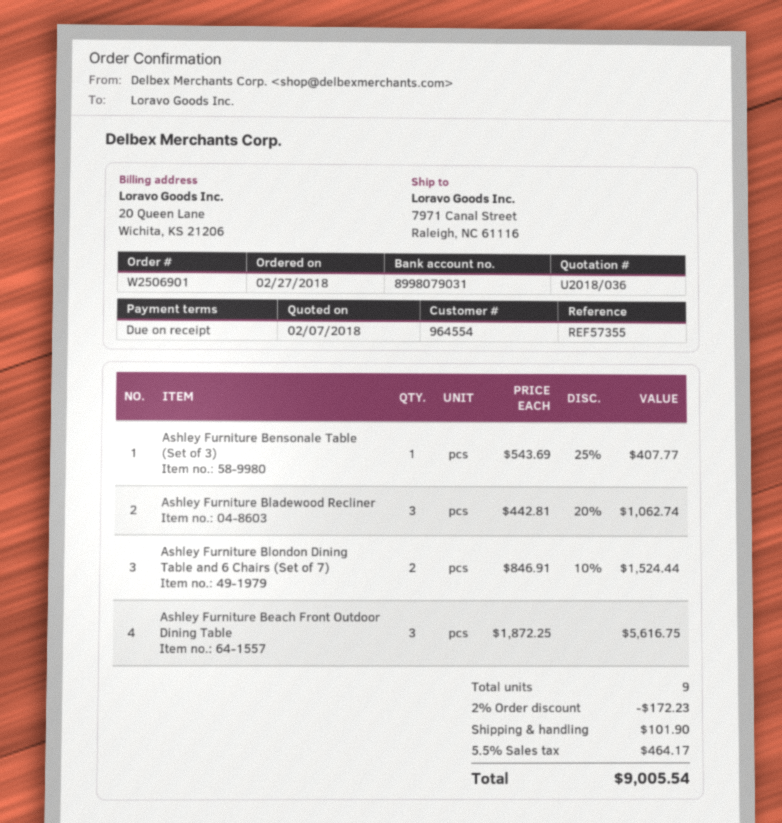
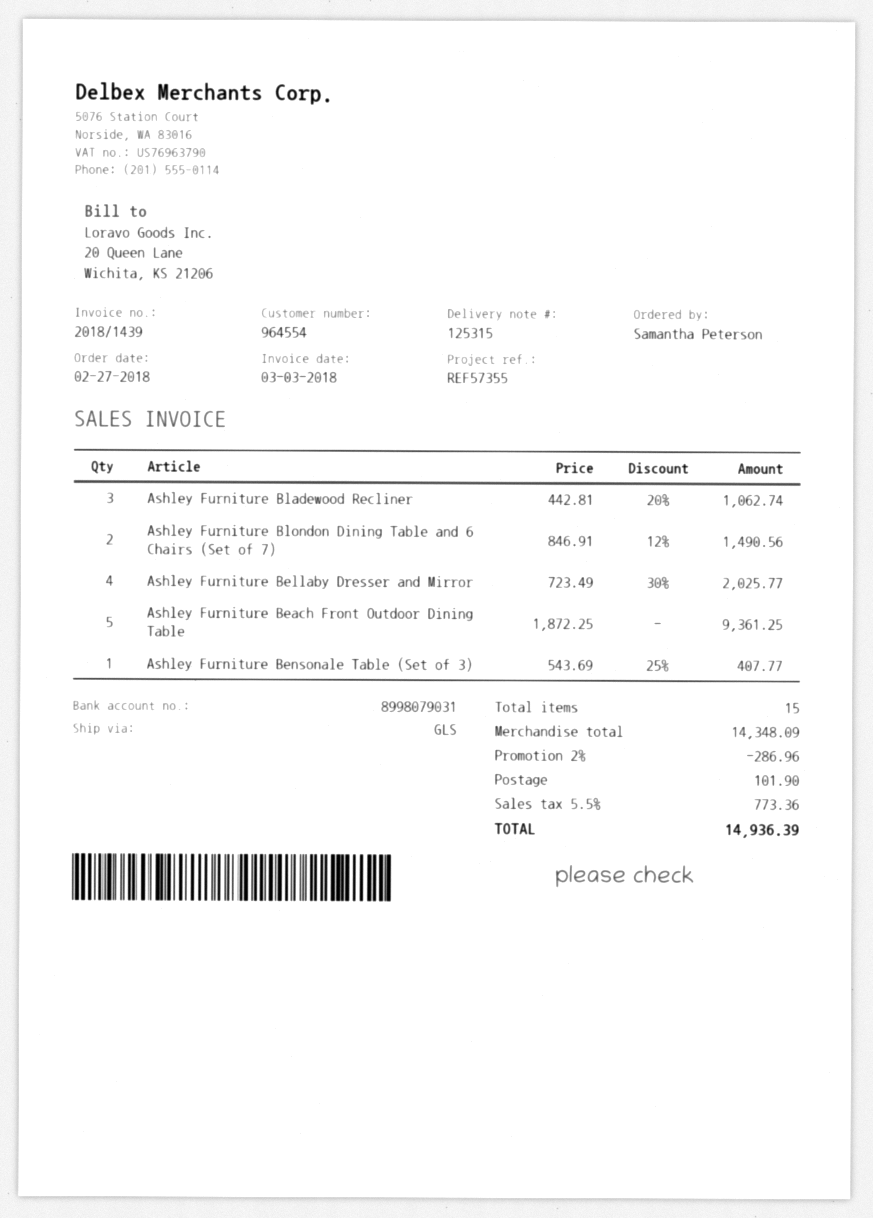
Ashley Furniture Blondon Dining Table and 6 Chairs (Set of 7): 2 x 846.91 - 10% = 1524.44 -> 2 x 846.91 - 12% = 1490.56
Ashley Furniture Beach Front Outdoor Dining Table: 3 x 1872.25 = 5616.75 -> 5 x 1872.25 = 9361.25
Ashley Furniture Bellaby Dresser and Mirror: none -> 4 x 723.49 - 30% = 2025.77
total quantity: 9 -> 15
discount: 2% = 172.23 -> 2% = 286.96
tax: 5.5% = 464.17 -> 5.5% = 773.36
total: 9005.54 -> 14936.39

